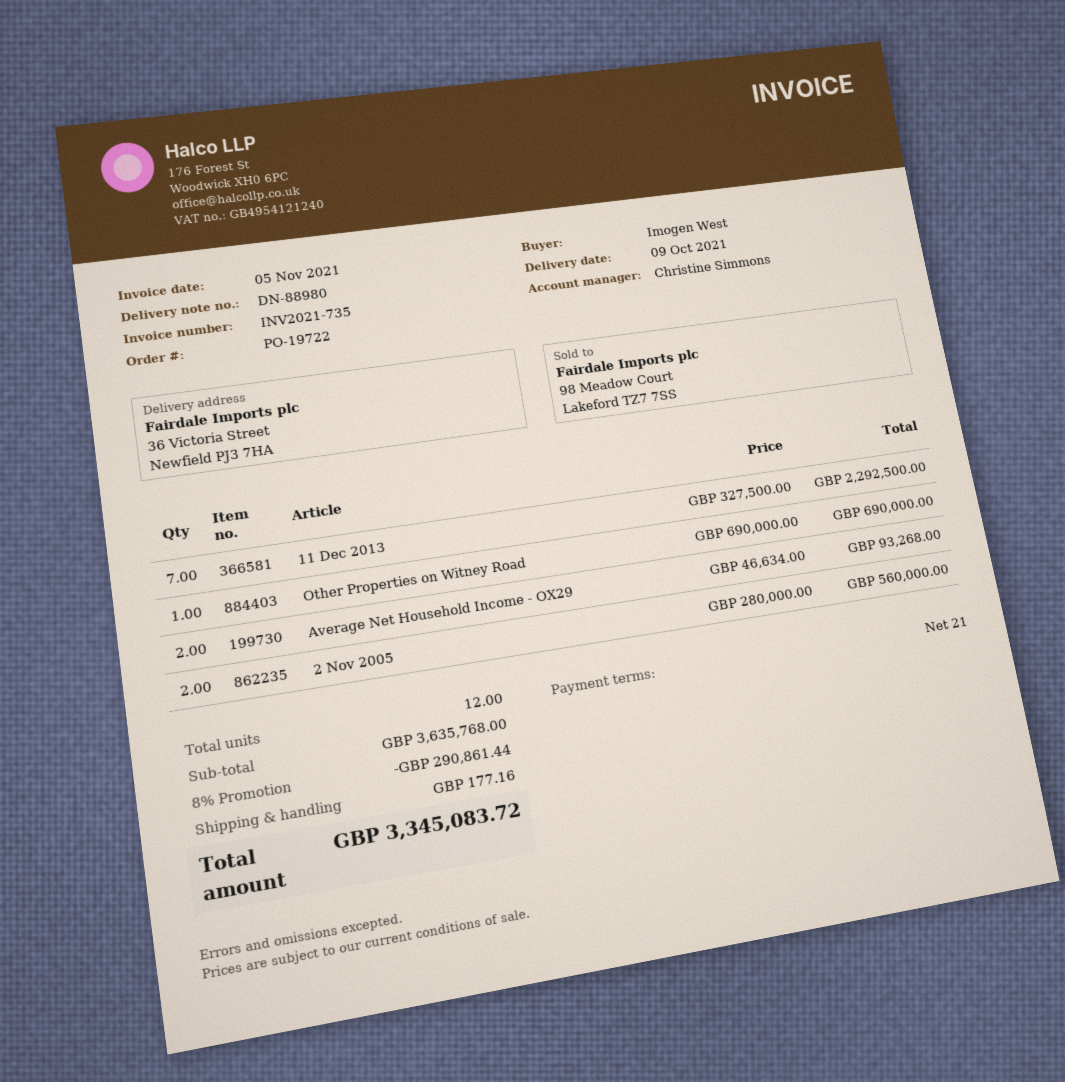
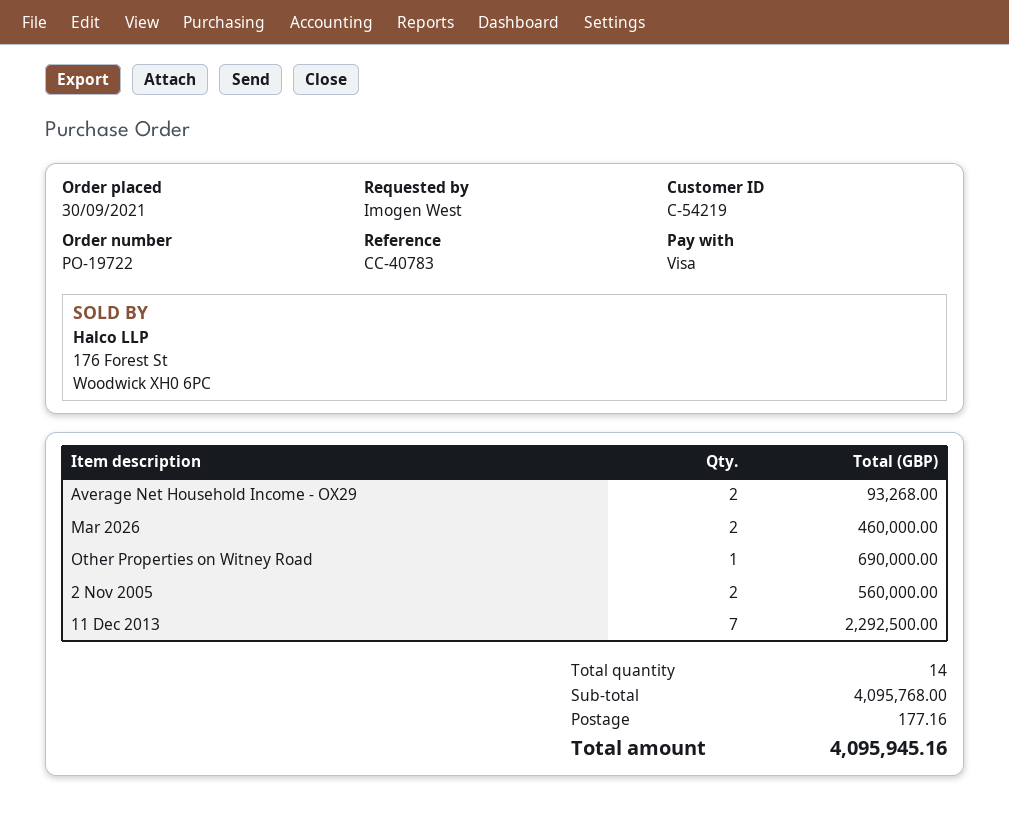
Mar 2026: none -> 2 for 460000.00
total quantity: 12 -> 14
subtotal: 3635768.00 -> 4095768.00
discount: 8% = 290861.44 -> none
total: 3345083.72 -> 4095945.16

